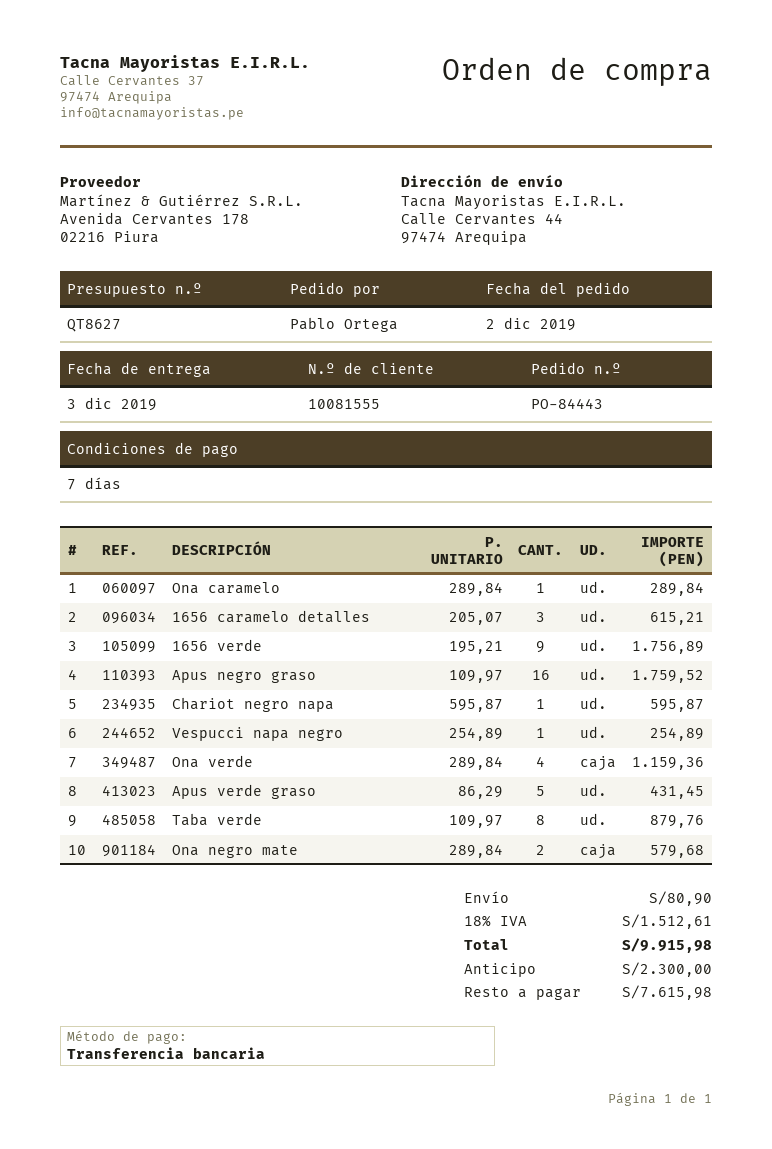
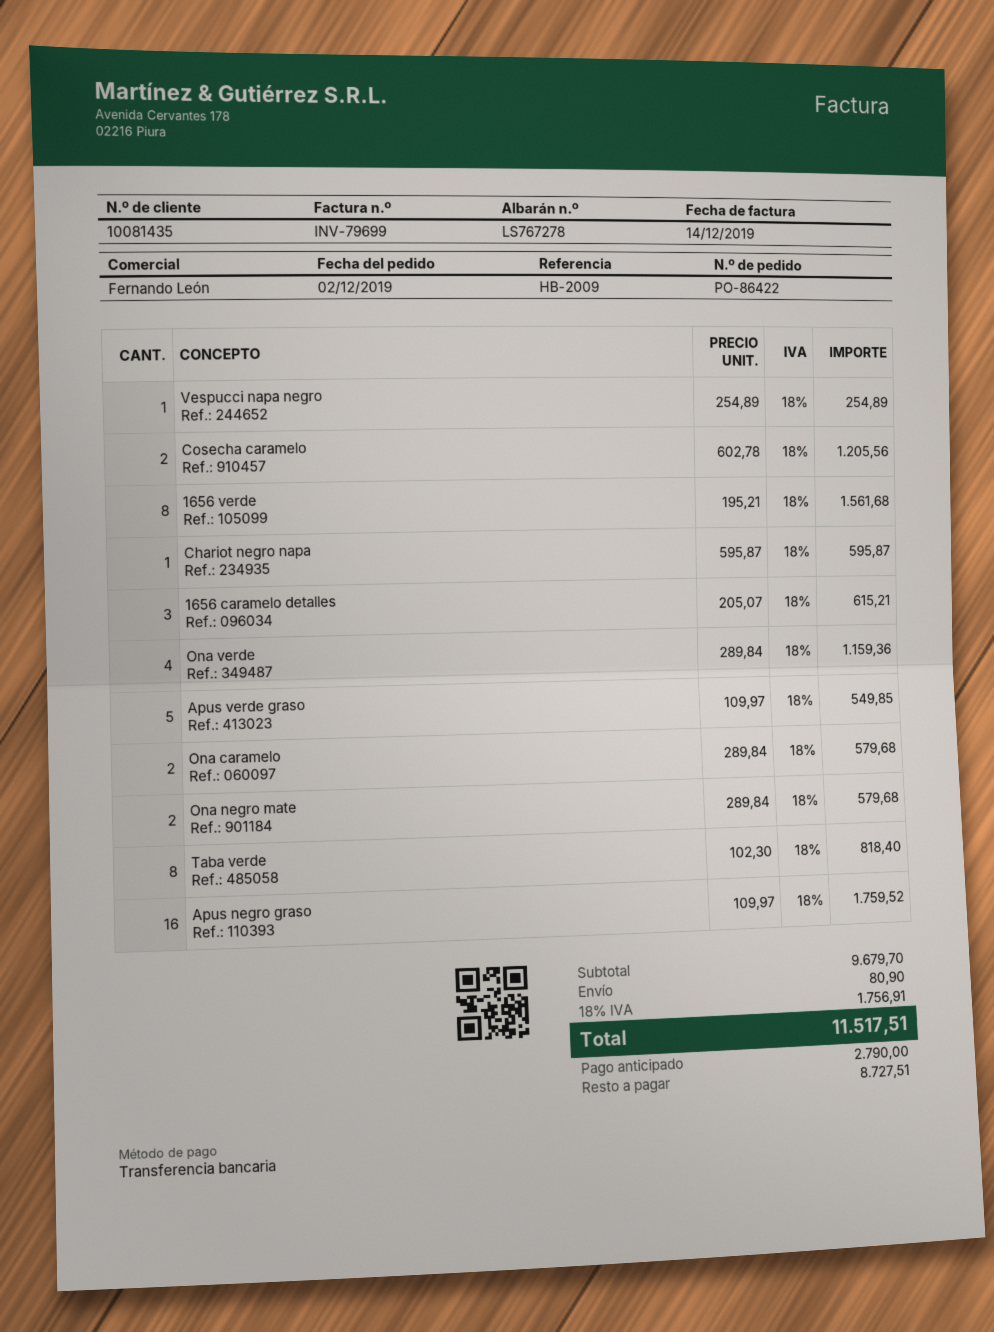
order number: PO-84443 -> PO-86422
customer number: 10081555 -> 10081435
Ona caramelo: 1 x 289.84 = 289.84 -> 2 x 289.84 = 579.68
1656 verde: 9 x 195.21 = 1756.89 -> 8 x 195.21 = 1561.68
Apus verde graso: 5 x 86.29 = 431.45 -> 5 x 109.97 = 549.85
Taba verde: 8 x 109.97 = 879.76 -> 8 x 102.30 = 818.40
Cosecha caramelo: none -> 2 x 602.78 = 1205.56
tax: 18% = 1512.61 -> 18% = 1756.91
total: 9915.98 -> 11517.51
deposit: 2300.00 -> 2790.00
balance: 7615.98 -> 8727.51

